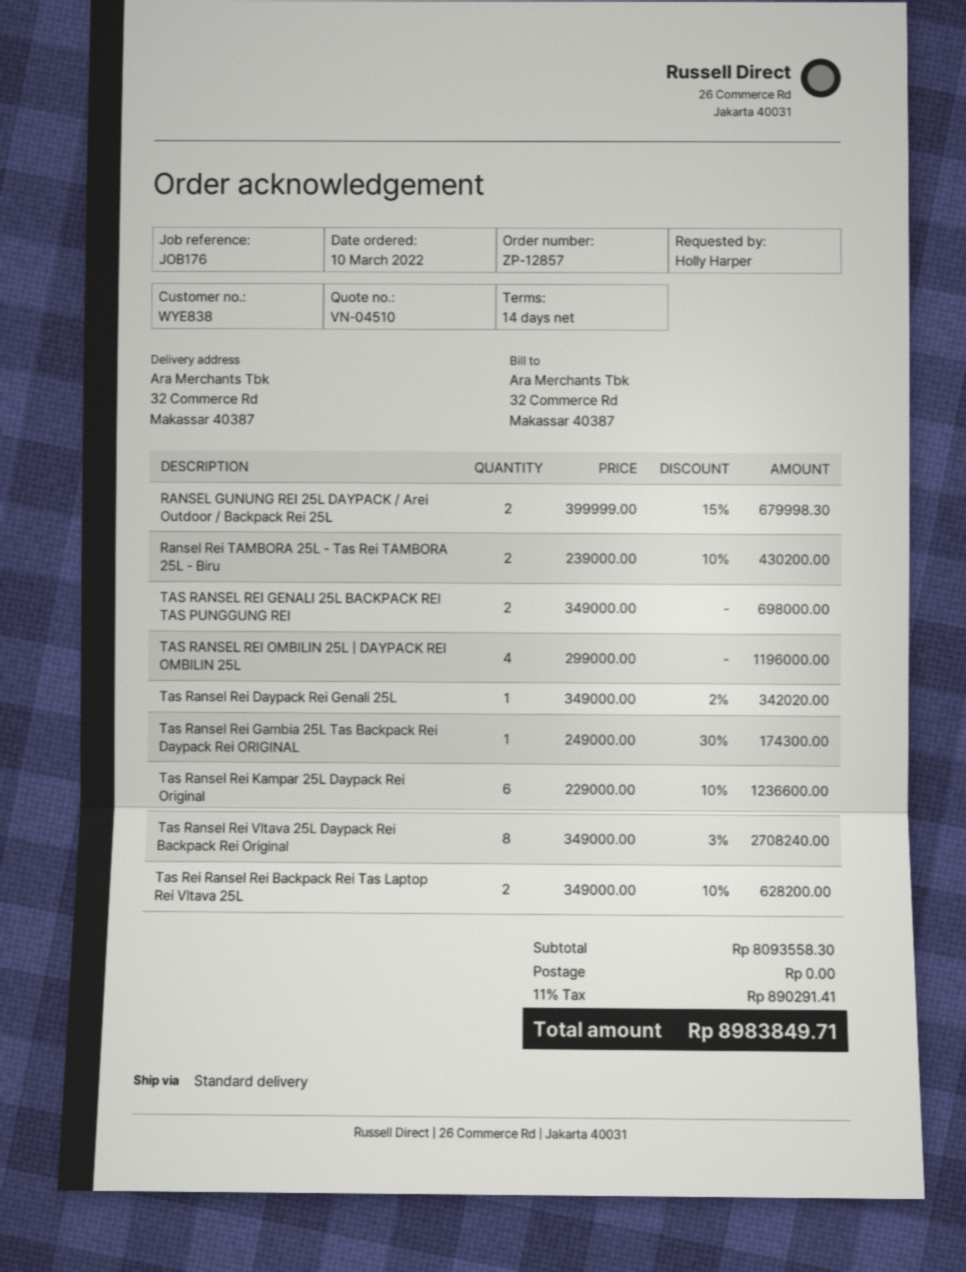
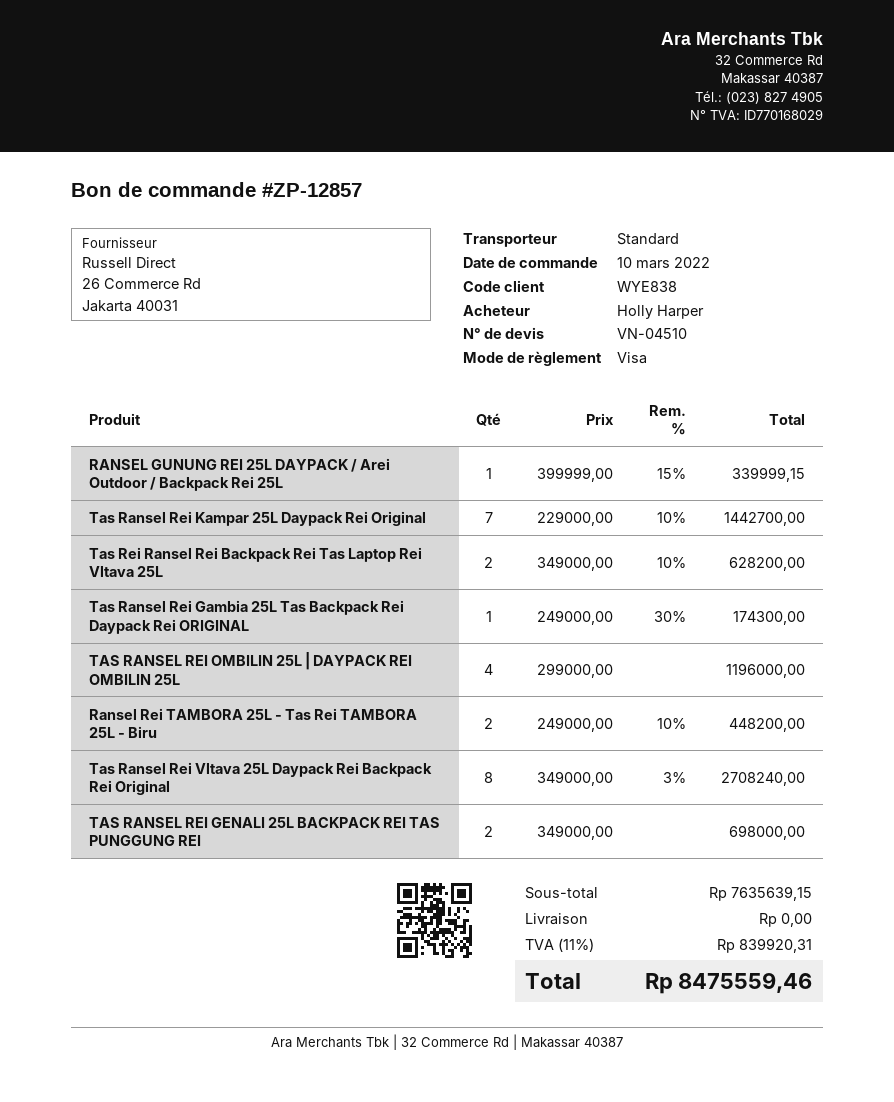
RANSEL GUNUNG REI 25L DAYPACK / Arei Outdoor / Backpack Rei 25L: 2 x 399999.00 - 15% = 679998.30 -> 1 x 399999.00 - 15% = 339999.15
Ransel Rei TAMBORA 25L - Tas Rei TAMBORA 25L - Biru: 2 x 239000.00 - 10% = 430200.00 -> 2 x 249000.00 - 10% = 448200.00
Tas Ransel Rei Daypack Rei Genali 25L: 1 x 349000.00 - 2% = 342020.00 -> none
Tas Ransel Rei Kampar 25L Daypack Rei Original: 6 x 229000.00 - 10% = 1236600.00 -> 7 x 229000.00 - 10% = 1442700.00
subtotal: 8093558.30 -> 7635639.15
tax: 11% = 890291.41 -> 11% = 839920.31
total: 8983849.71 -> 8475559.46

